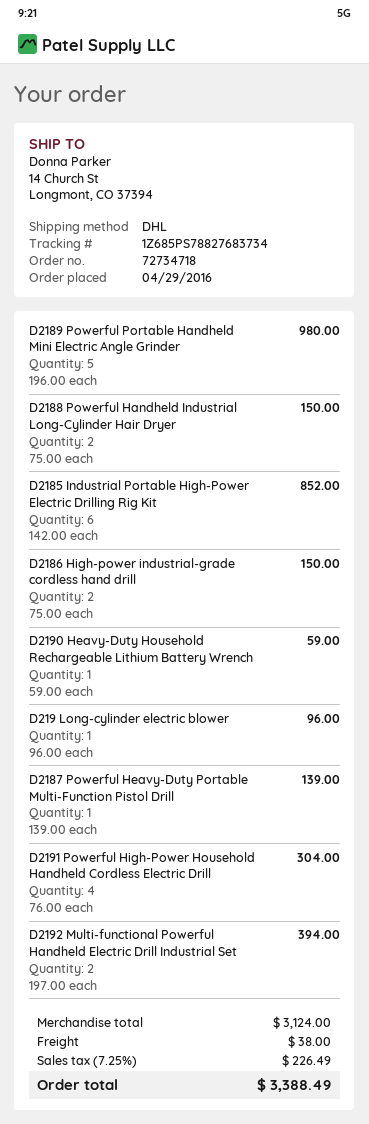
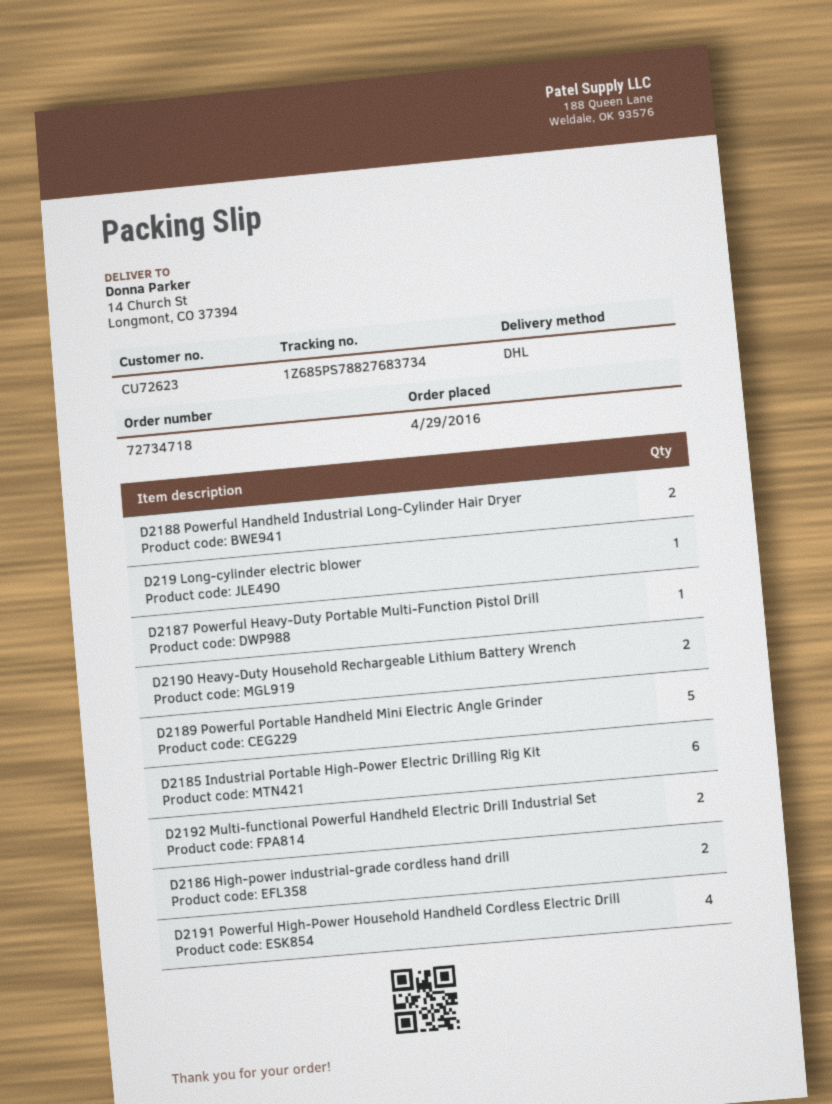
D2190 Heavy-Duty Household Rechargeable Lithium Battery Wrench: 1 -> 2

